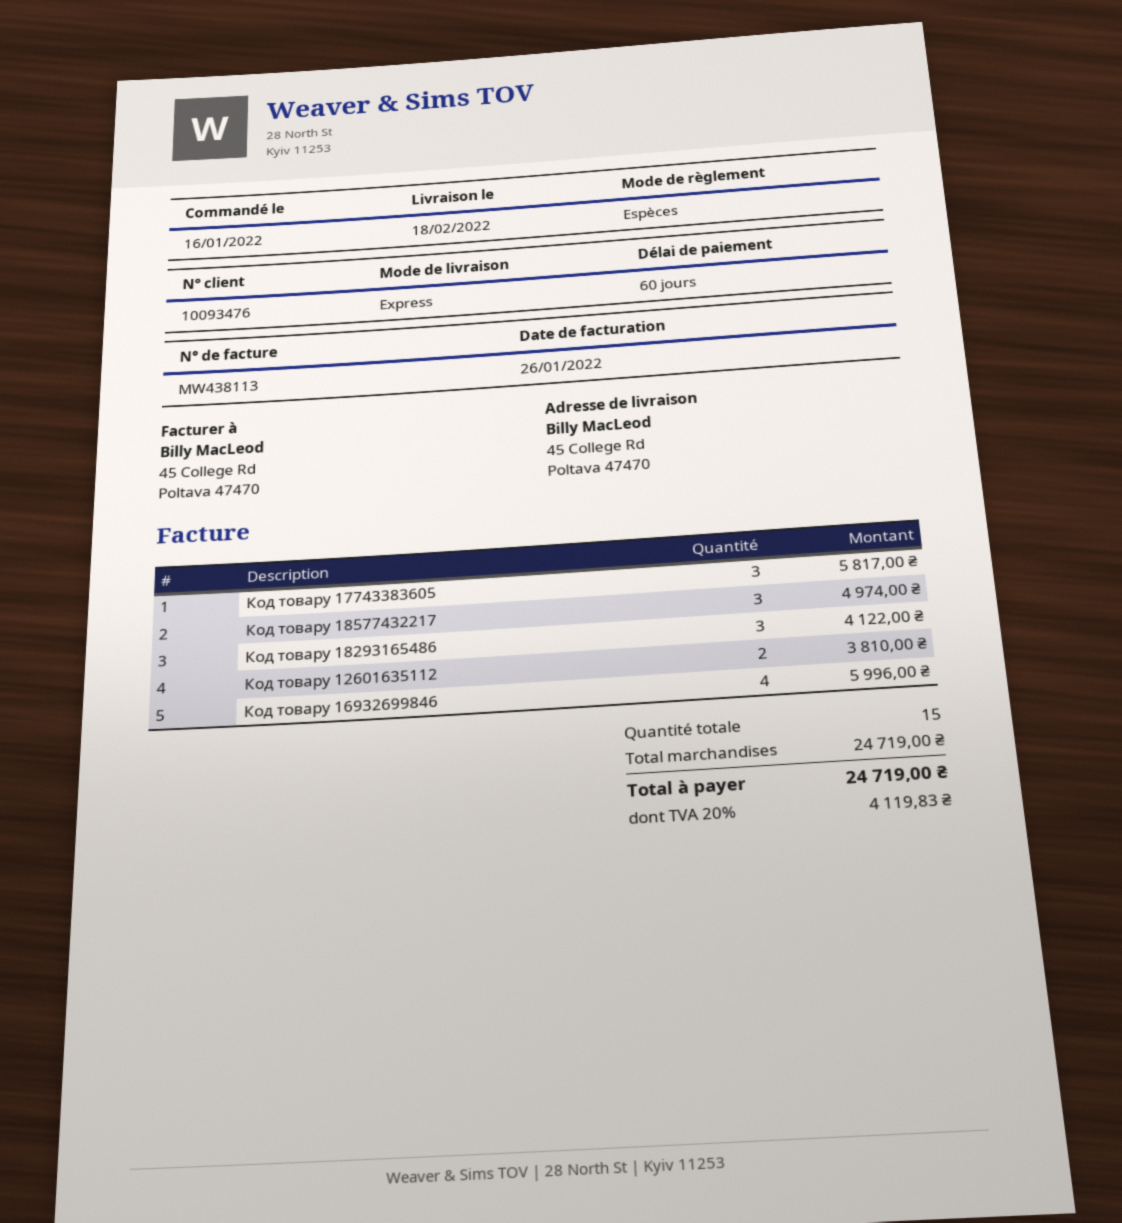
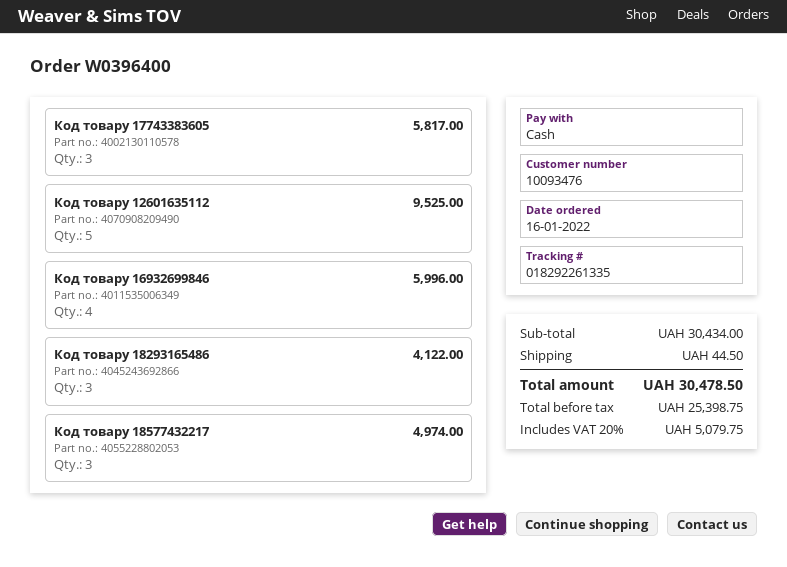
Код товару 12601635112: 2 for 3810.00 -> 5 for 9525.00
subtotal: 24719.00 -> 30434.00
shipping: none -> 44.50
tax: 20% = 4119.83 -> 20% = 5079.75
total: 24719.00 -> 30478.50

